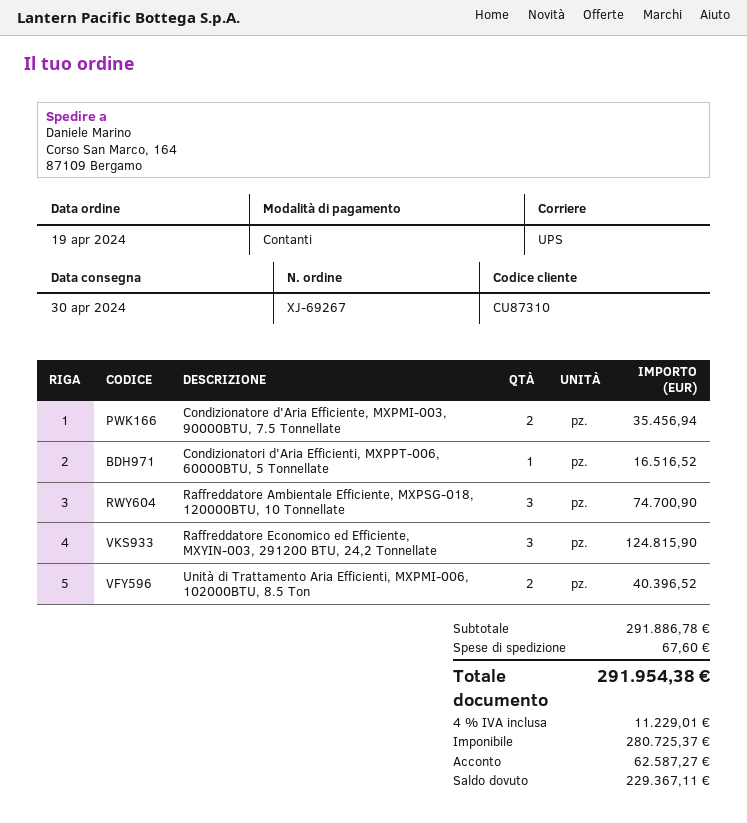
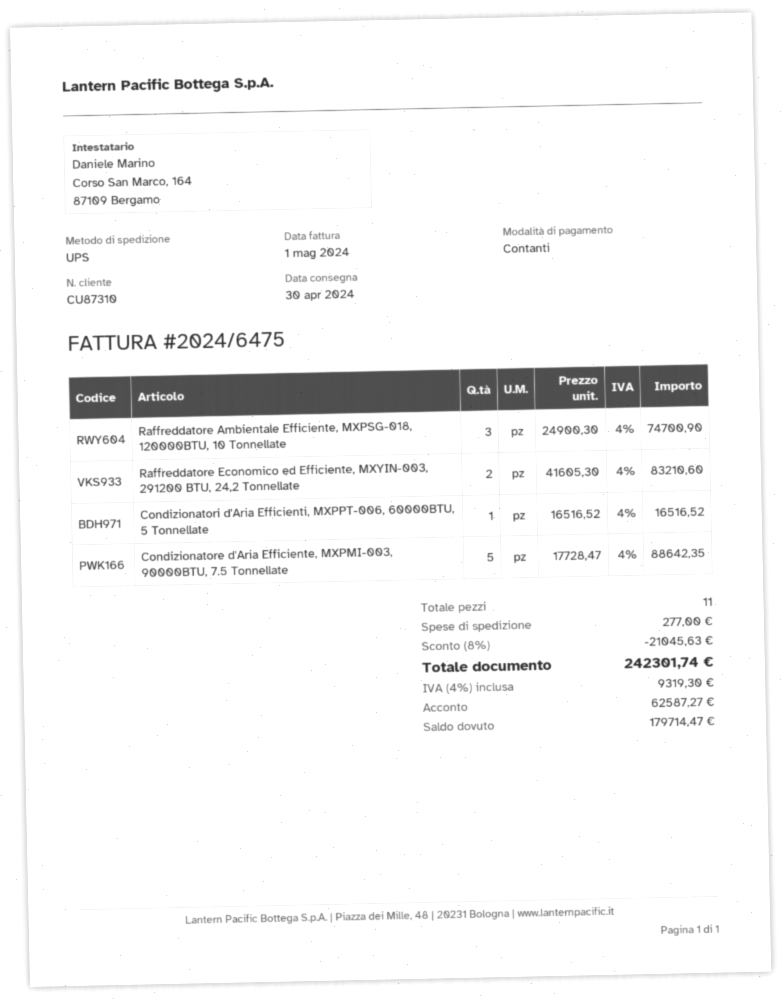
Condizionatore d'Aria Efficiente, MXPMI-003, 90000BTU, 7.5 Tonnellate: 2 for 35456.94 -> 5 for 88642.35
Raffreddatore Economico ed Efficiente, MXYIN-003, 291200 BTU, 24,2 Tonnellate: 3 for 124815.90 -> 2 for 83210.60
Unità di Trattamento Aria Efficienti, MXPMI-006, 102000BTU, 8.5 Ton: 2 for 40396.52 -> none
discount: none -> 8% = 21045.63
shipping: 67.60 -> 277.00
tax: 4% = 11229.01 -> 4% = 9319.30
total: 291954.38 -> 242301.74
balance: 229367.11 -> 179714.47

